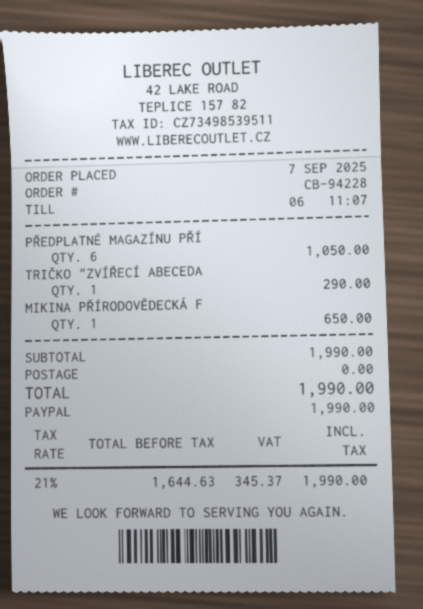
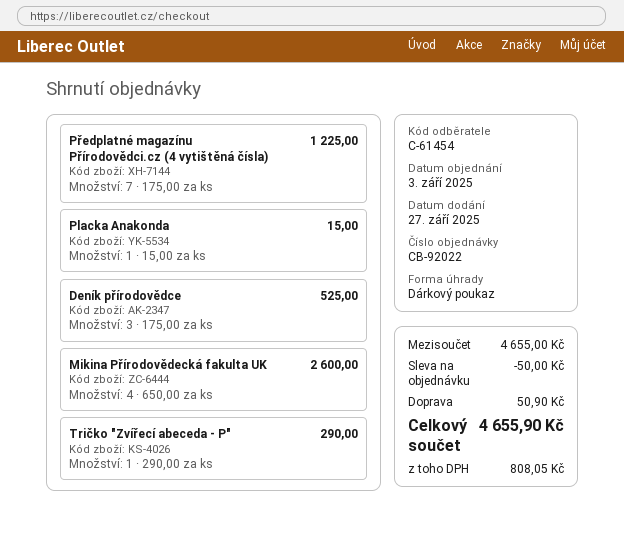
order number: CB-94228 -> CB-92022
order date: 2025-09-07 -> 2025-09-03
payment method: PayPal -> gift card
PŘEDPLATNÉ MAGAZÍNU PŘÍ: 6 for 1050.00 -> 7 for 1225.00
MIKINA PŘÍRODOVĚDECKÁ F: 1 for 650.00 -> 4 for 2600.00
Placka Anakonda: none -> 1 for 15.00
Deník přírodovědce: none -> 3 for 525.00
subtotal: 1990.00 -> 4655.00
discount: none -> 50.00
shipping: 0.00 -> 50.90
tax: 345.37 -> 808.05
total: 1990.00 -> 4655.90

